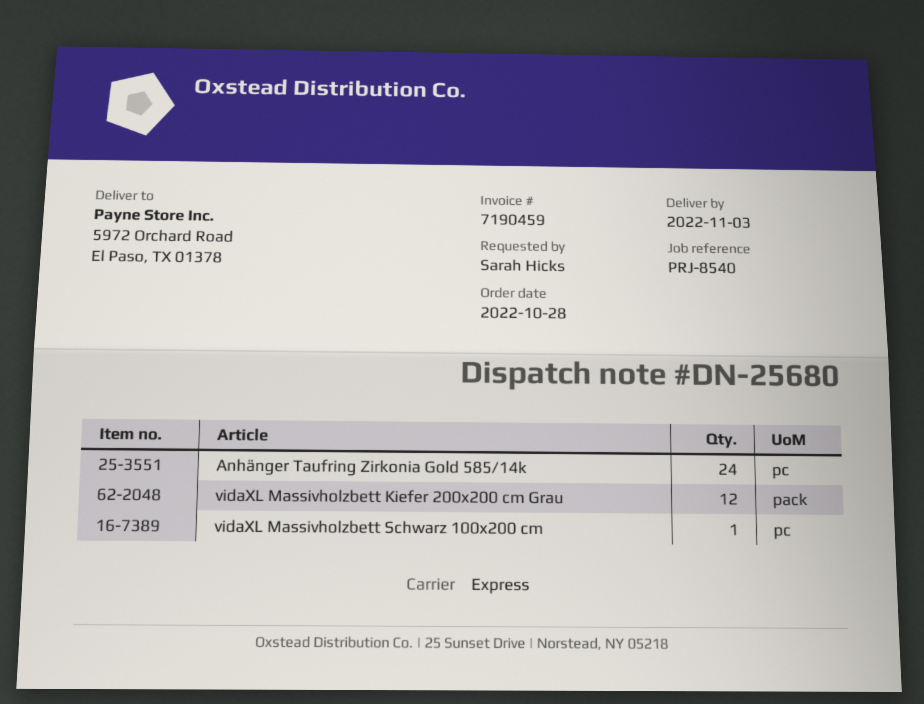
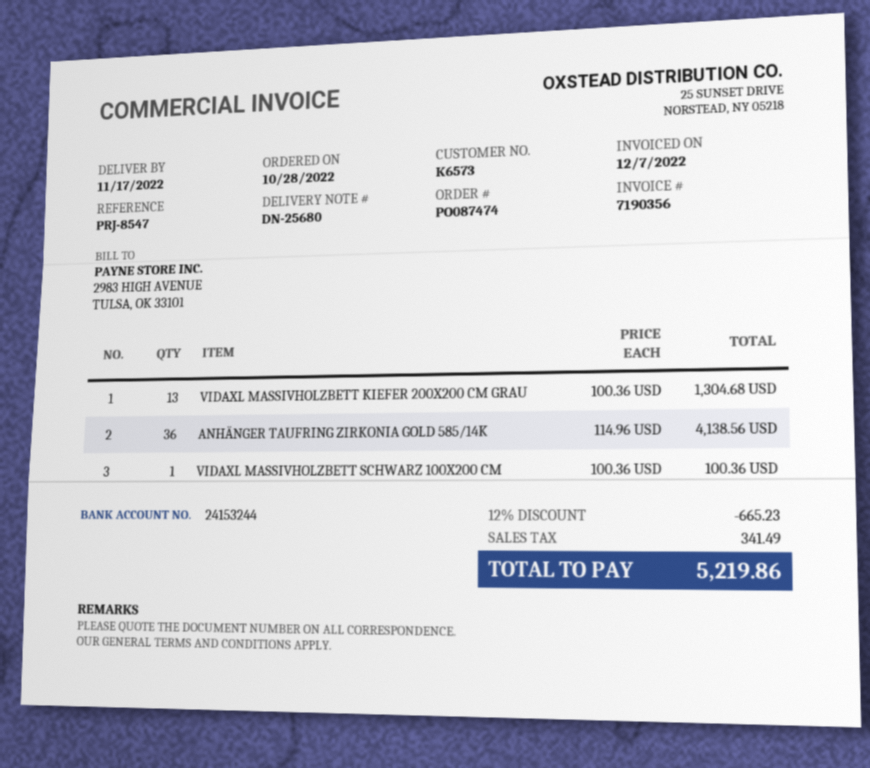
delivery date: 2022-11-03 -> 2022-11-17
invoice number: 7190459 -> 7190356
reference: PRJ-8540 -> PRJ-8547
Anhänger Taufring Zirkonia Gold 585/14k: 24 -> 36
vidaXL Massivholzbett Kiefer 200x200 cm Grau: 12 -> 13

